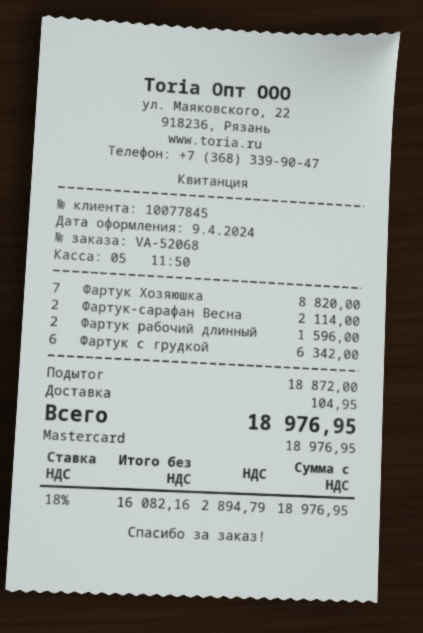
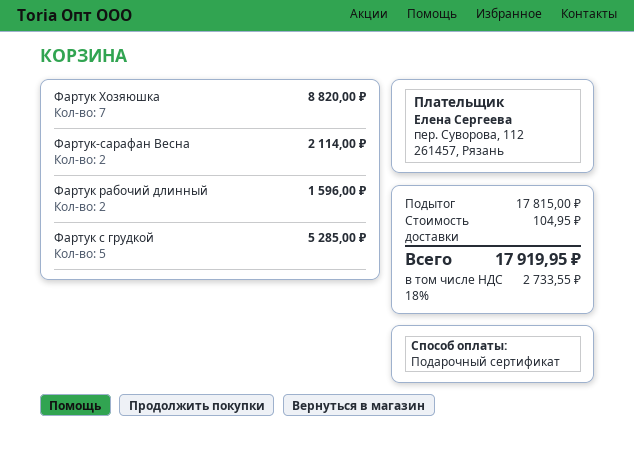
payment method: Mastercard -> gift card
Фартук с грудкой: 6 for 6342.00 -> 5 for 5285.00
subtotal: 18872.00 -> 17815.00
tax: 18% = 2894.79 -> 18% = 2733.55
total: 18976.95 -> 17919.95

